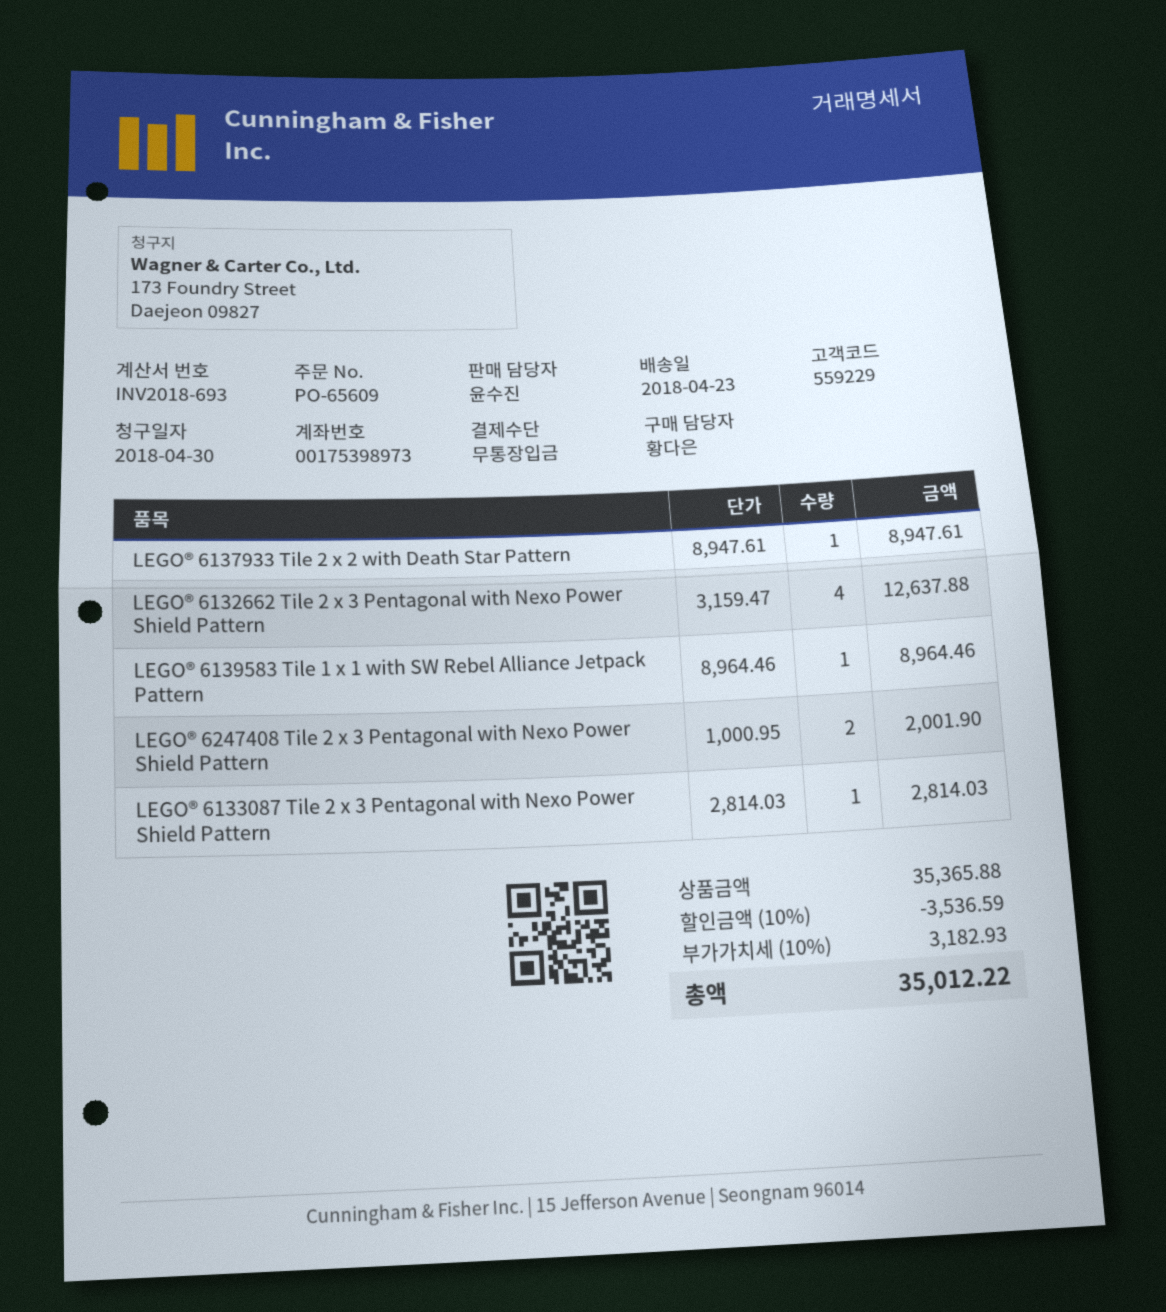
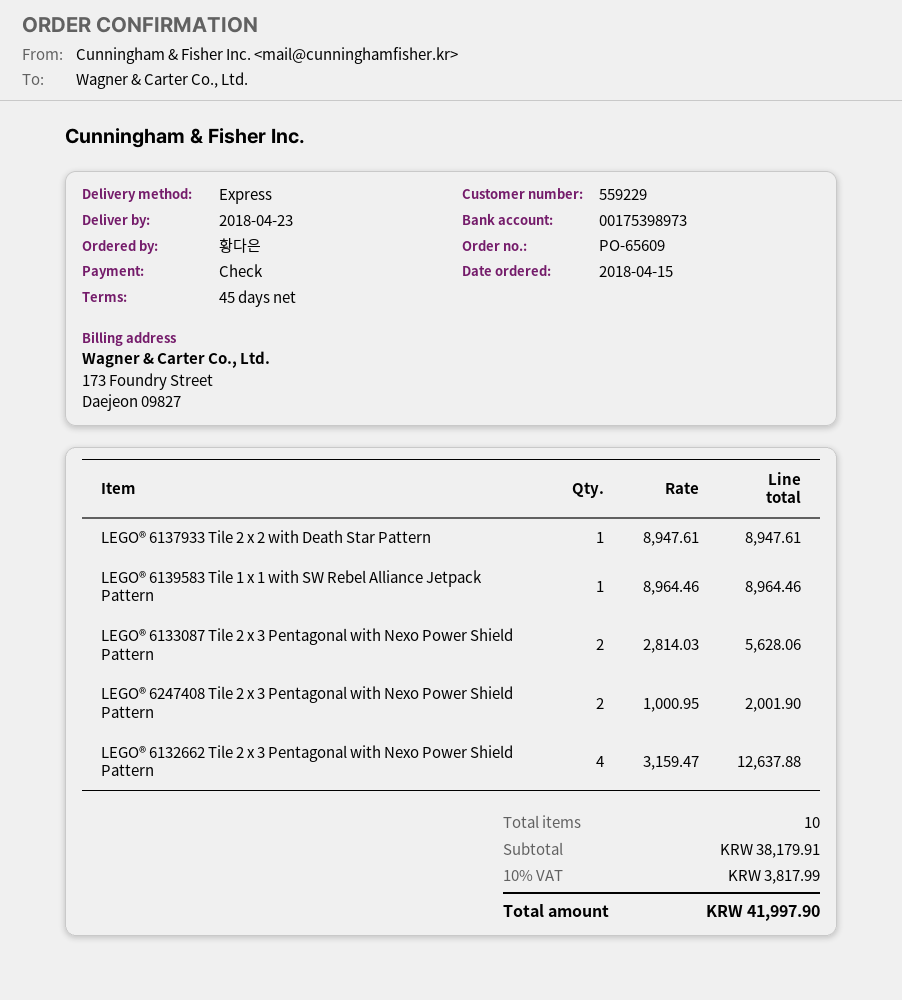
payment method: bank transfer -> cheque
LEGO® 6133087 Tile 2 x 3 Pentagonal with Nexo Power Shield Pattern: 1 x 2814.03 = 2814.03 -> 2 x 2814.03 = 5628.06
subtotal: 35365.88 -> 38179.91
discount: 10% = 3536.59 -> none
tax: 10% = 3182.93 -> 10% = 3817.99
total: 35012.22 -> 41997.90

